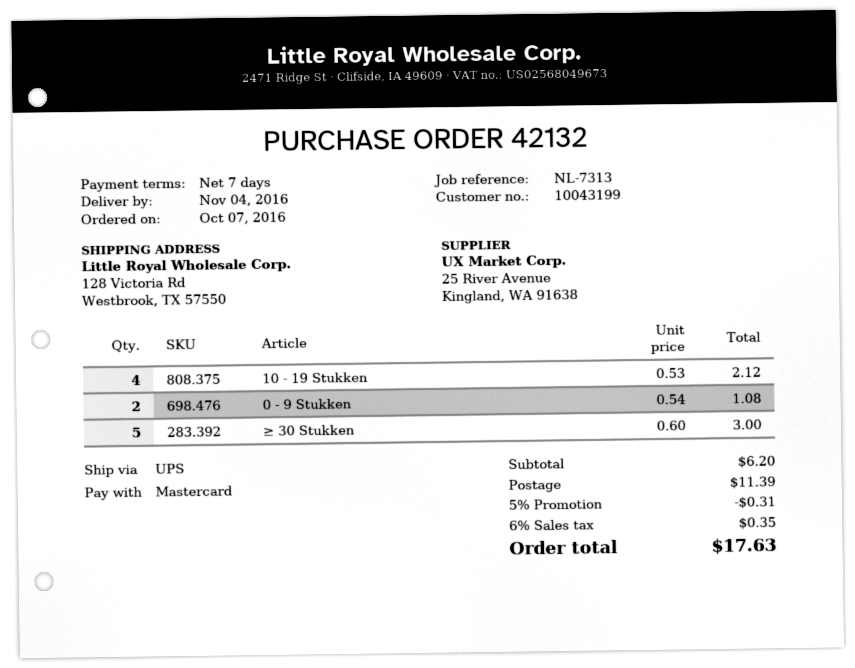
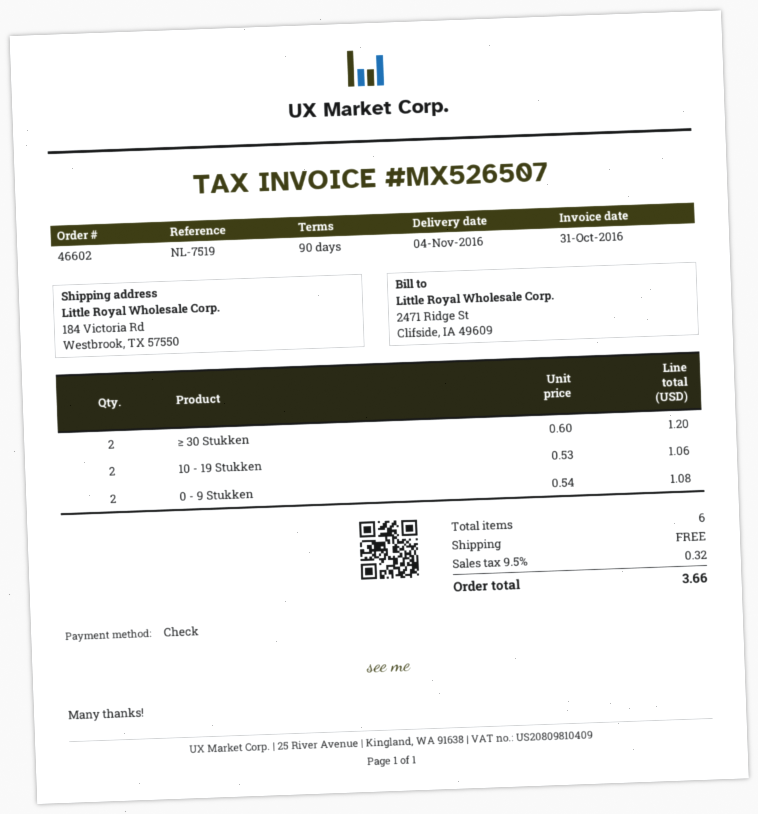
order number: 42132 -> 46602
payment terms: 7 days -> 90 days
reference: NL-7313 -> NL-7519
payment method: Mastercard -> cheque
ship to: 128 Victoria Rd, Westbrook, TX 57550 -> 184 Victoria Rd, Westbrook, TX 57550
10 - 19 Stukken: 4 x 0.53 = 2.12 -> 2 x 0.53 = 1.06
≥ 30 Stukken: 5 x 0.60 = 3.00 -> 2 x 0.60 = 1.20
discount: 5% = 0.31 -> none
shipping: 11.39 -> 0.00
tax: 6% = 0.35 -> 9.5% = 0.32
total: 17.63 -> 3.66

